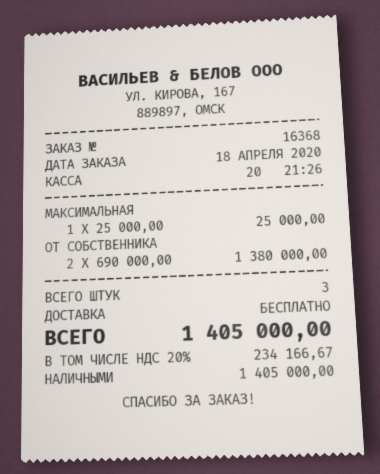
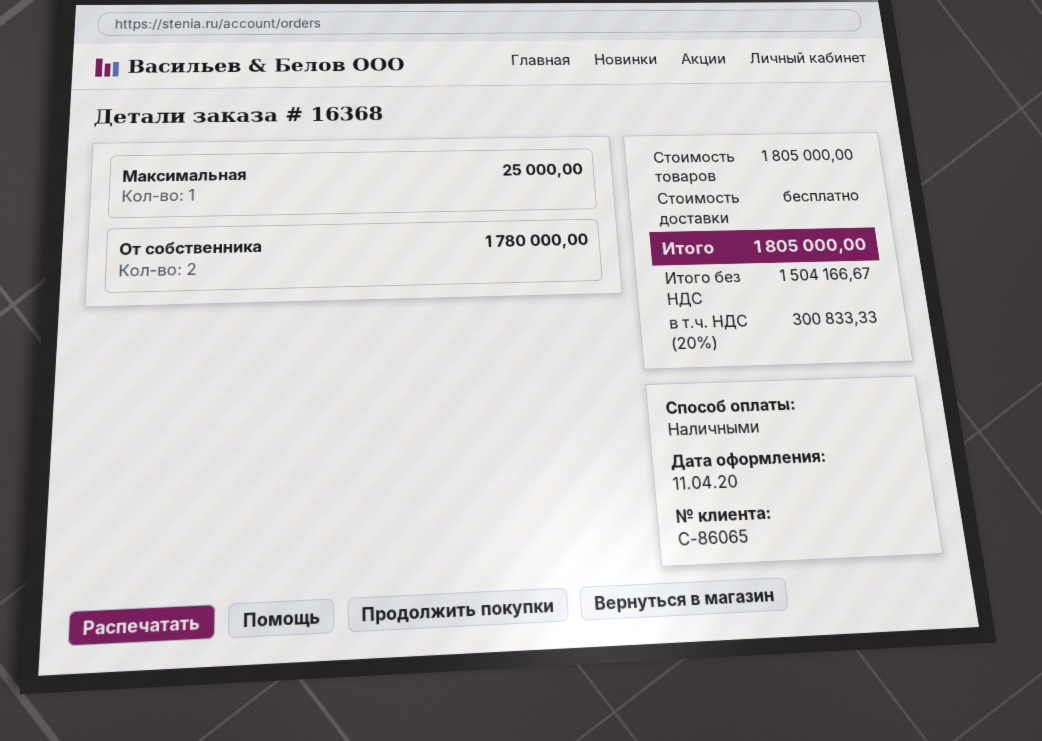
order date: 2020-04-18 -> 2020-04-11
ОТ СОБСТВЕННИКА: 2 for 1380000.00 -> 2 for 1780000.00
tax: 20% = 234166.67 -> 20% = 300833.33
total: 1405000.00 -> 1805000.00

